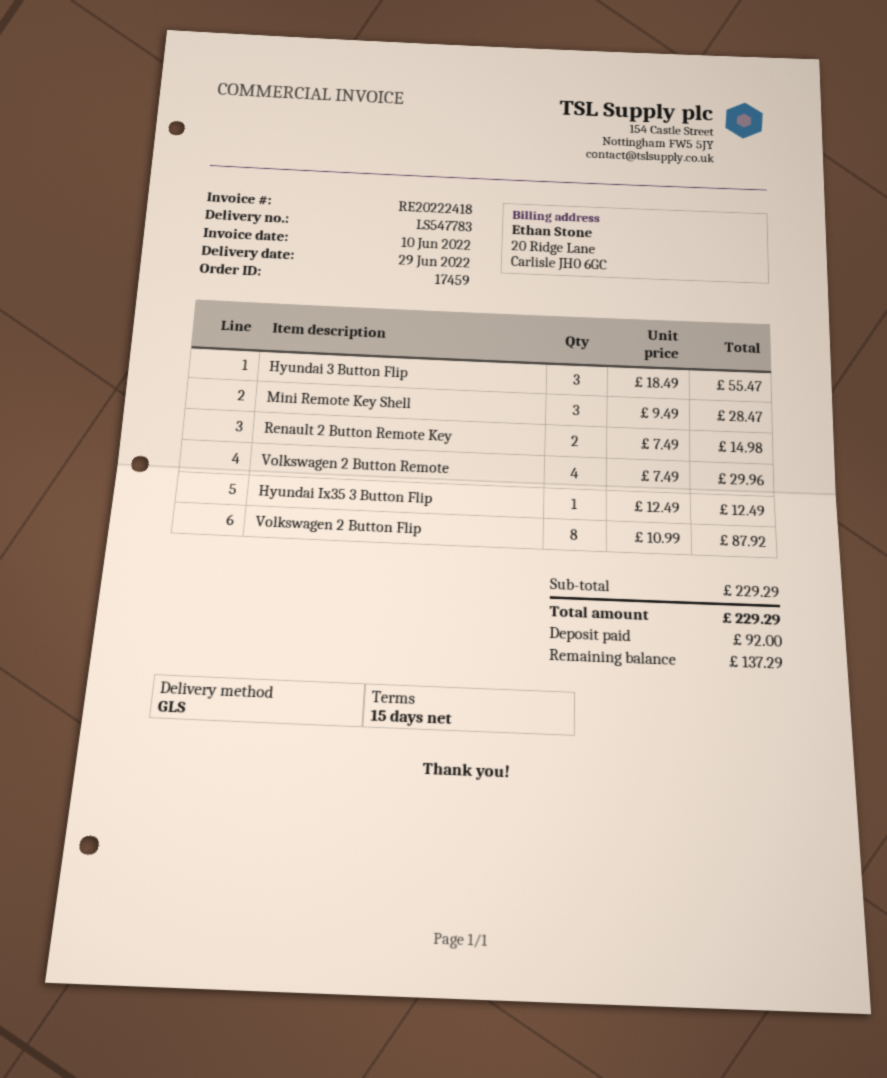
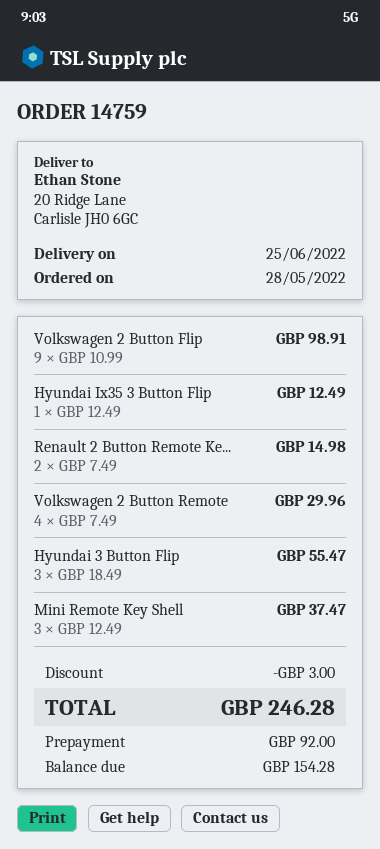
order number: 17459 -> 14759
delivery date: 2022-06-29 -> 2022-06-25
Mini Remote Key Shell: 3 x 9.49 = 28.47 -> 3 x 12.49 = 37.47
Volkswagen 2 Button Flip: 8 x 10.99 = 87.92 -> 9 x 10.99 = 98.91
discount: none -> 3.00
total: 229.29 -> 246.28
balance: 137.29 -> 154.28

